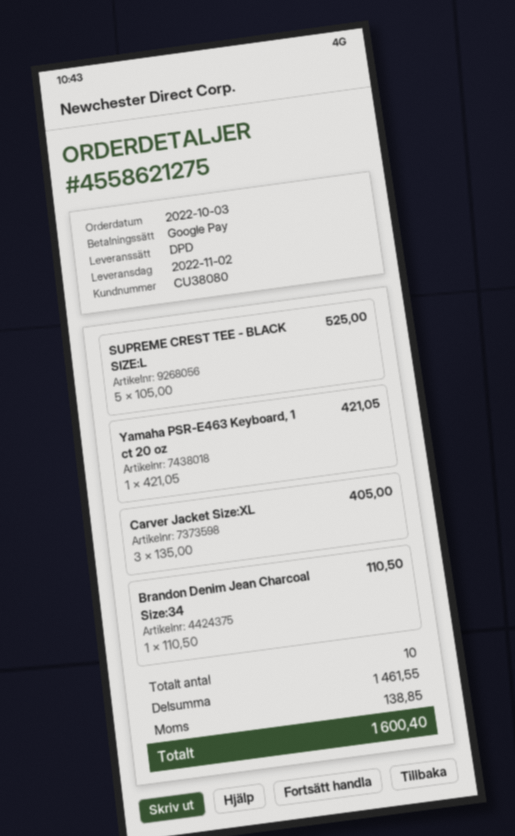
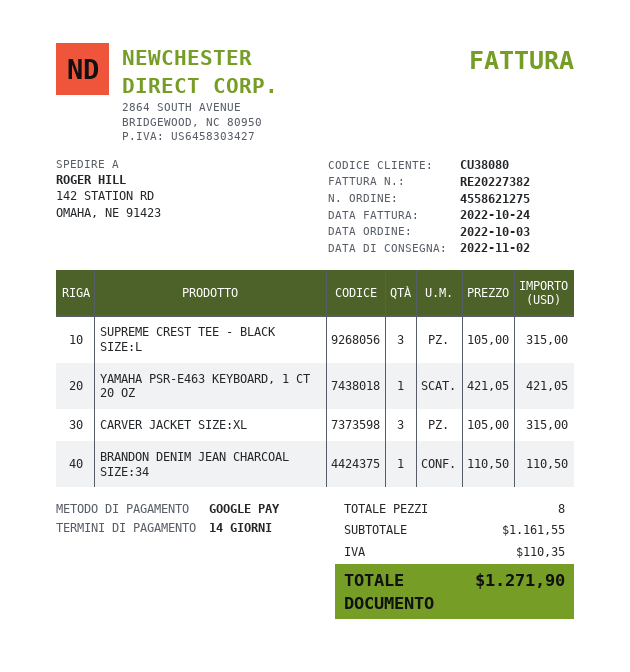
SUPREME CREST TEE - BLACK SIZE:L: 5 x 105.00 = 525.00 -> 3 x 105.00 = 315.00
Carver Jacket Size:XL: 3 x 135.00 = 405.00 -> 3 x 105.00 = 315.00
total quantity: 10 -> 8
subtotal: 1461.55 -> 1161.55
tax: 138.85 -> 110.35
total: 1600.40 -> 1271.90

